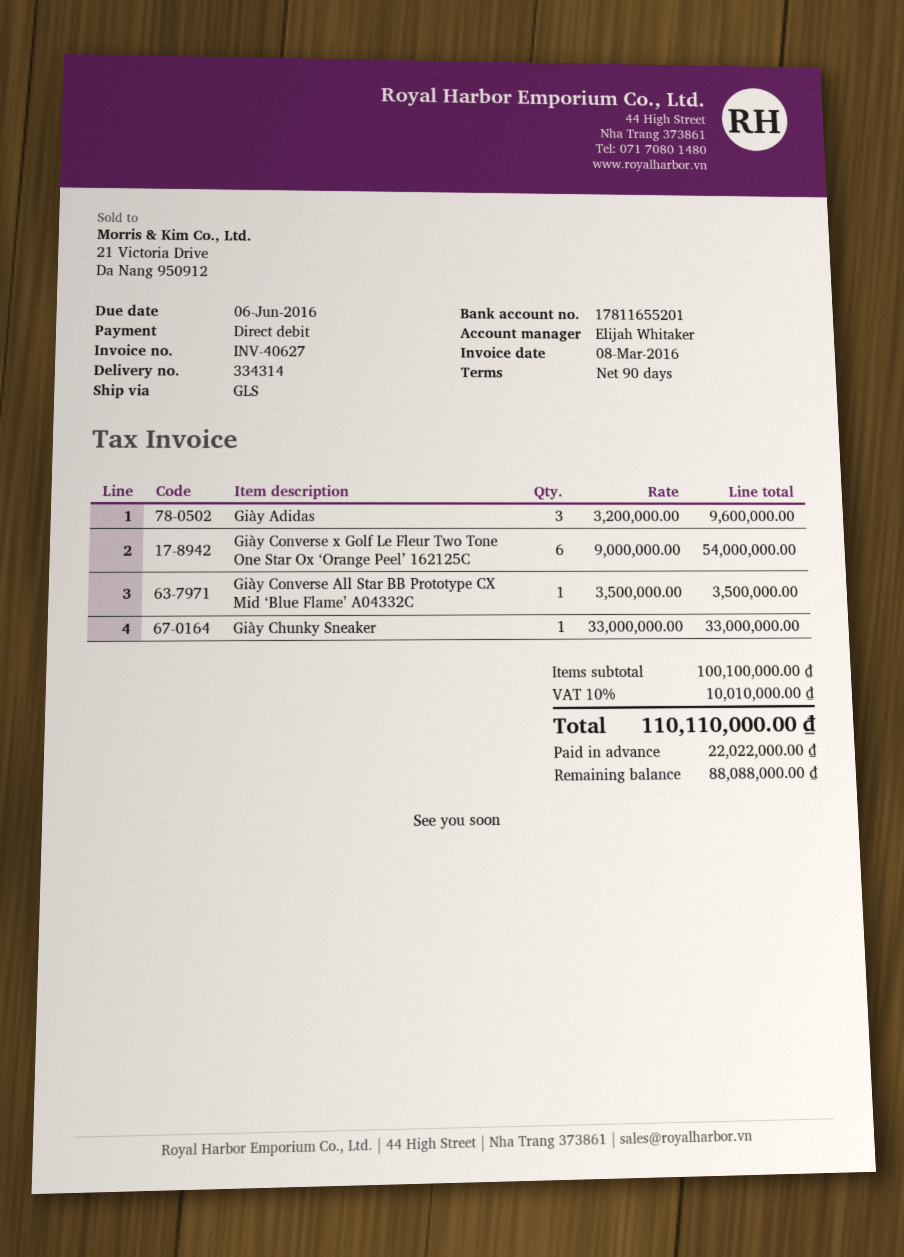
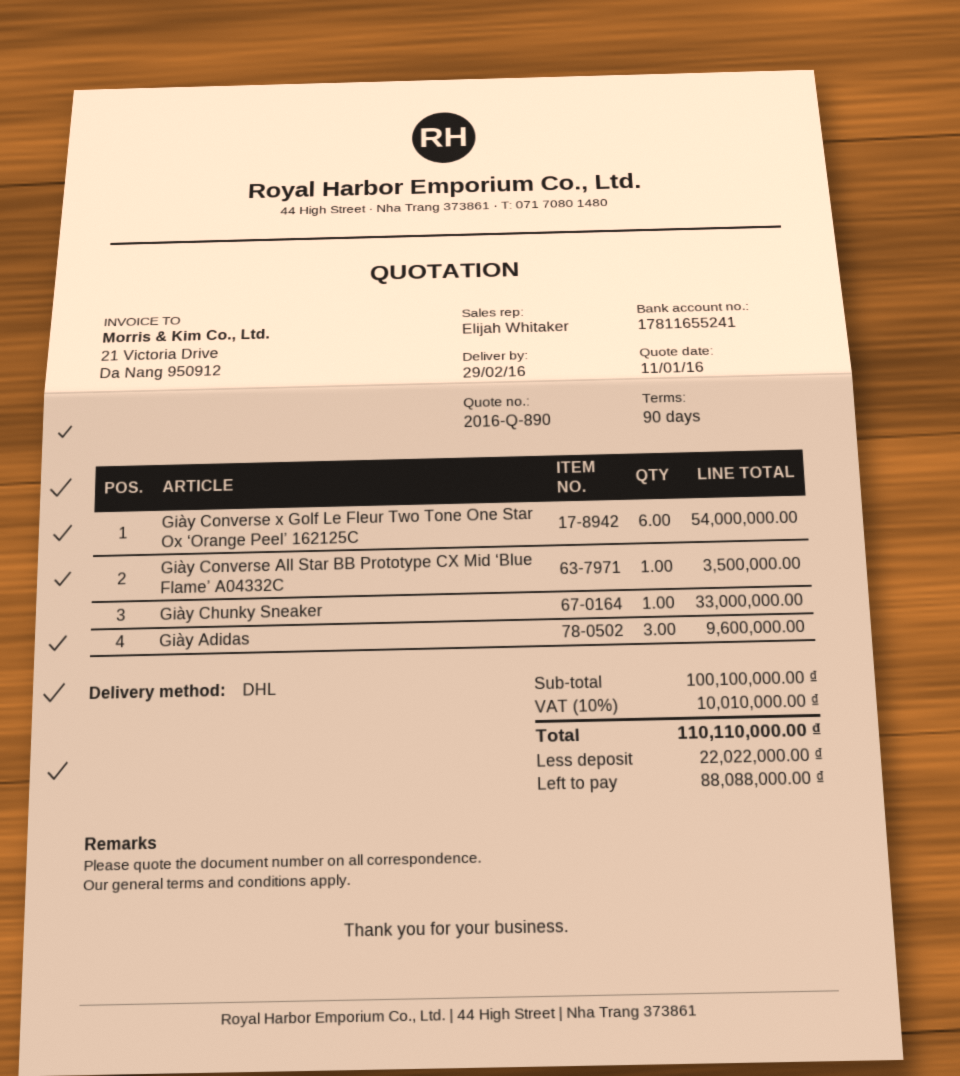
bank account: 17811655201 -> 17811655241
shipping method: GLS -> DHL

